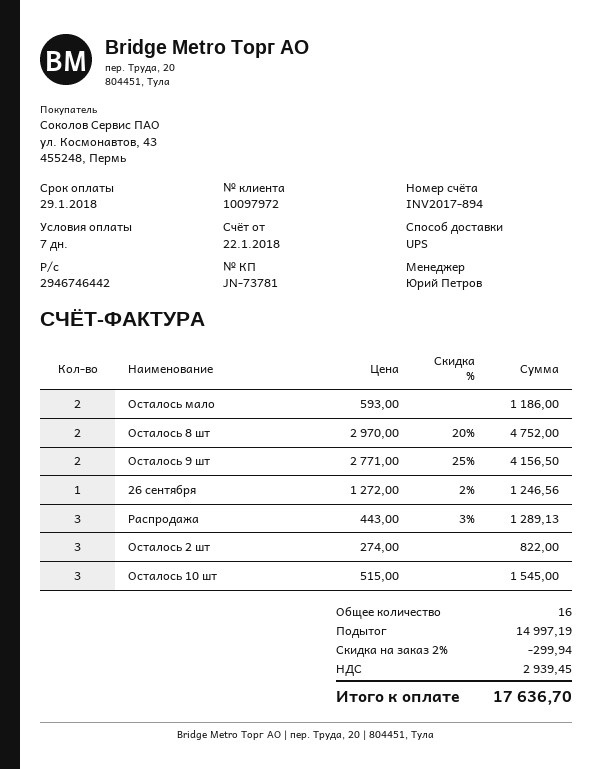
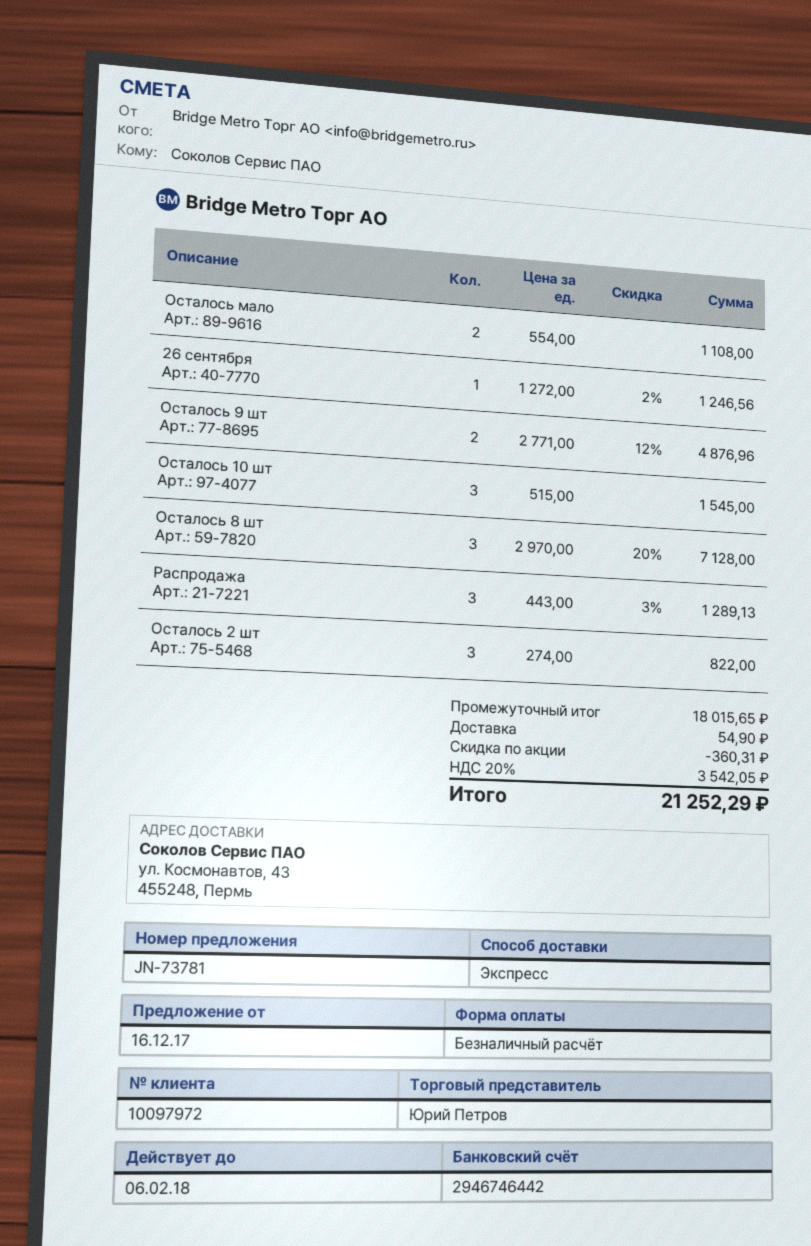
shipping method: UPS -> express
Осталось мало: 2 x 593.00 = 1186.00 -> 2 x 554.00 = 1108.00
Осталось 8 шт: 2 x 2970.00 - 20% = 4752.00 -> 3 x 2970.00 - 20% = 7128.00
Осталось 9 шт: 2 x 2771.00 - 25% = 4156.50 -> 2 x 2771.00 - 12% = 4876.96
subtotal: 14997.19 -> 18015.65
discount: 299.94 -> 360.31
shipping: none -> 54.90
tax: 2939.45 -> 3542.05
total: 17636.70 -> 21252.29

